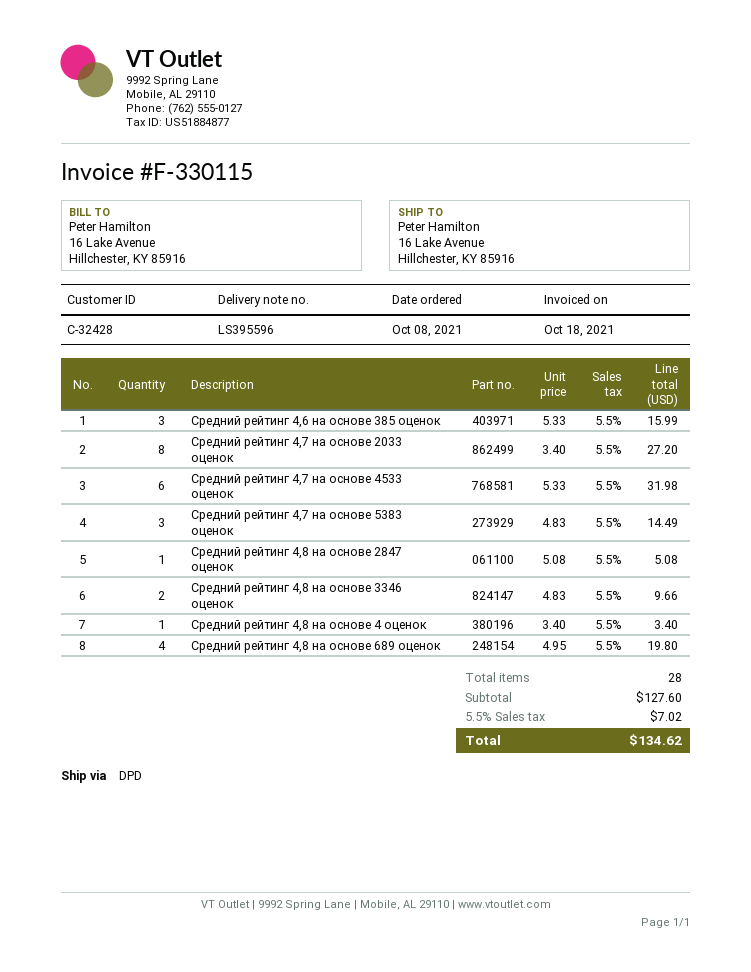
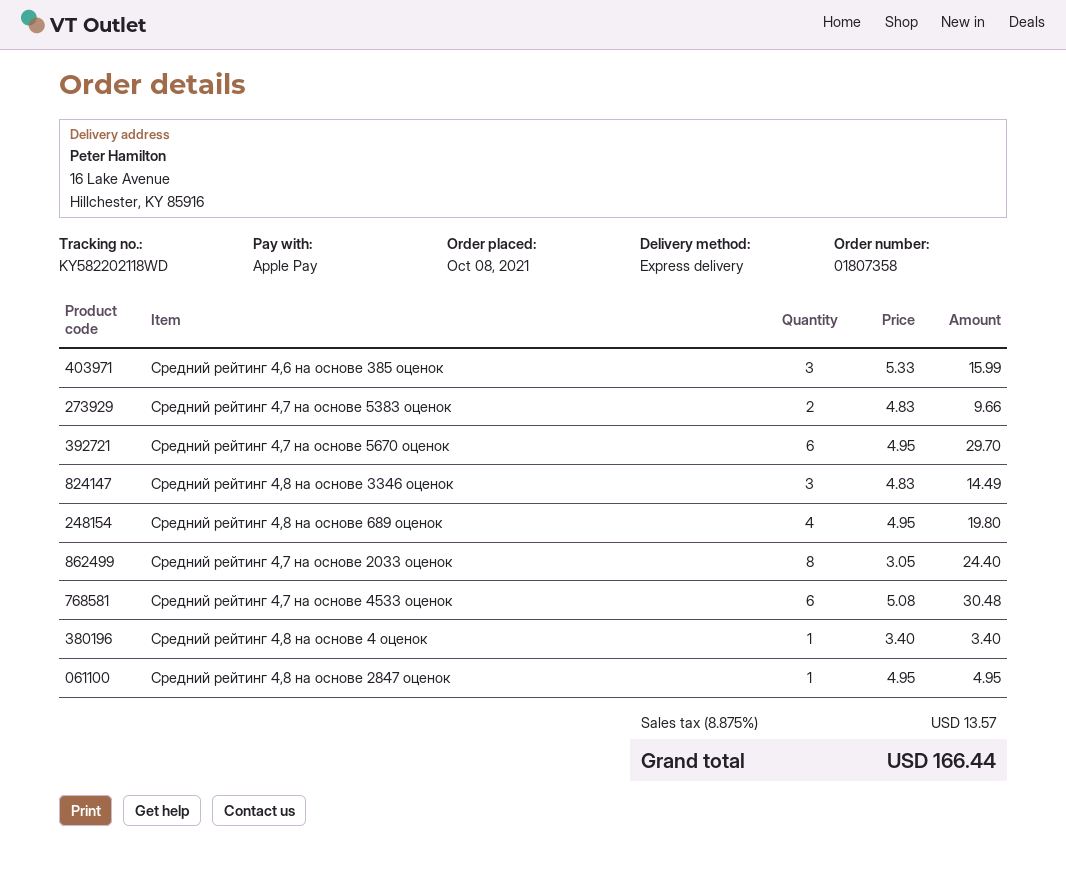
shipping method: DPD -> express
Средний рейтинг 4,7 на основе 2033 оценок: 8 x 3.40 = 27.20 -> 8 x 3.05 = 24.40
Средний рейтинг 4,7 на основе 4533 оценок: 6 x 5.33 = 31.98 -> 6 x 5.08 = 30.48
Средний рейтинг 4,7 на основе 5383 оценок: 3 x 4.83 = 14.49 -> 2 x 4.83 = 9.66
Средний рейтинг 4,8 на основе 2847 оценок: 1 x 5.08 = 5.08 -> 1 x 4.95 = 4.95
Средний рейтинг 4,8 на основе 3346 оценок: 2 x 4.83 = 9.66 -> 3 x 4.83 = 14.49
Средний рейтинг 4,7 на основе 5670 оценок: none -> 6 x 4.95 = 29.70
tax: 5.5% = 7.02 -> 8.875% = 13.57
total: 134.62 -> 166.44

